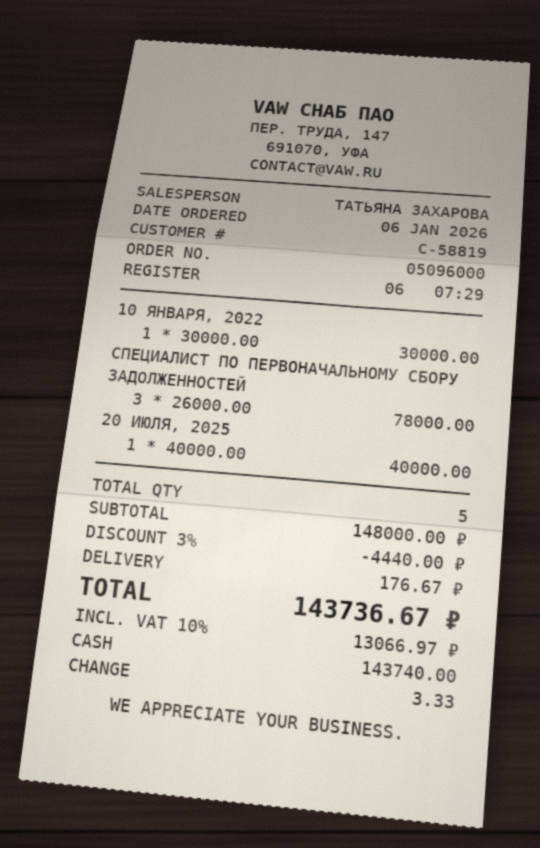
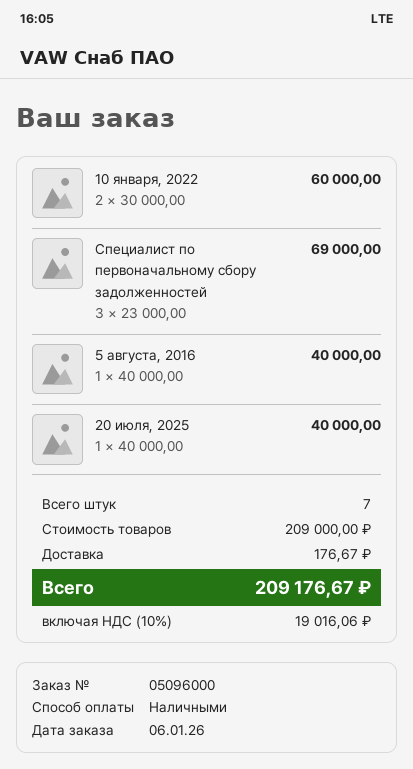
10 ЯНВАРЯ, 2022: 1 x 30000.00 = 30000.00 -> 2 x 30000.00 = 60000.00
СПЕЦИАЛИСТ ПО ПЕРВОНАЧАЛЬНОМУ СБОРУ ЗАДОЛЖЕННОСТЕЙ: 3 x 26000.00 = 78000.00 -> 3 x 23000.00 = 69000.00
5 августа, 2016: none -> 1 x 40000.00 = 40000.00
total quantity: 5 -> 7
subtotal: 148000.00 -> 209000.00
discount: 3% = 4440.00 -> none
tax: 10% = 13066.97 -> 10% = 19016.06
total: 143736.67 -> 209176.67

